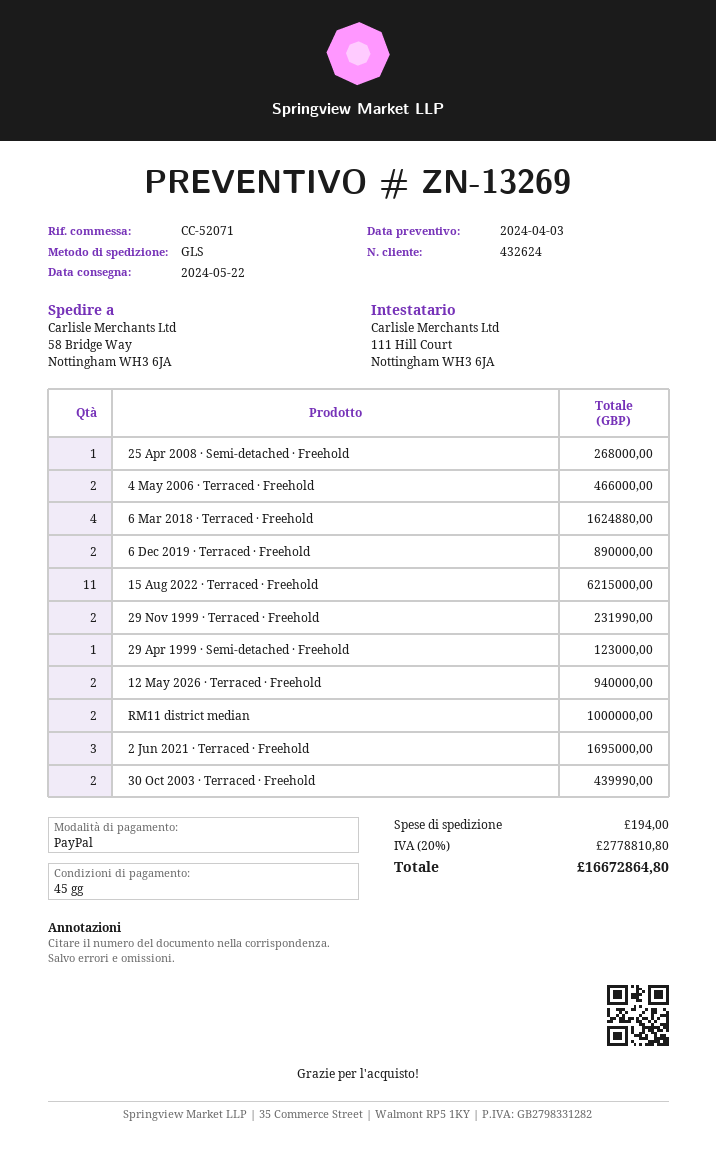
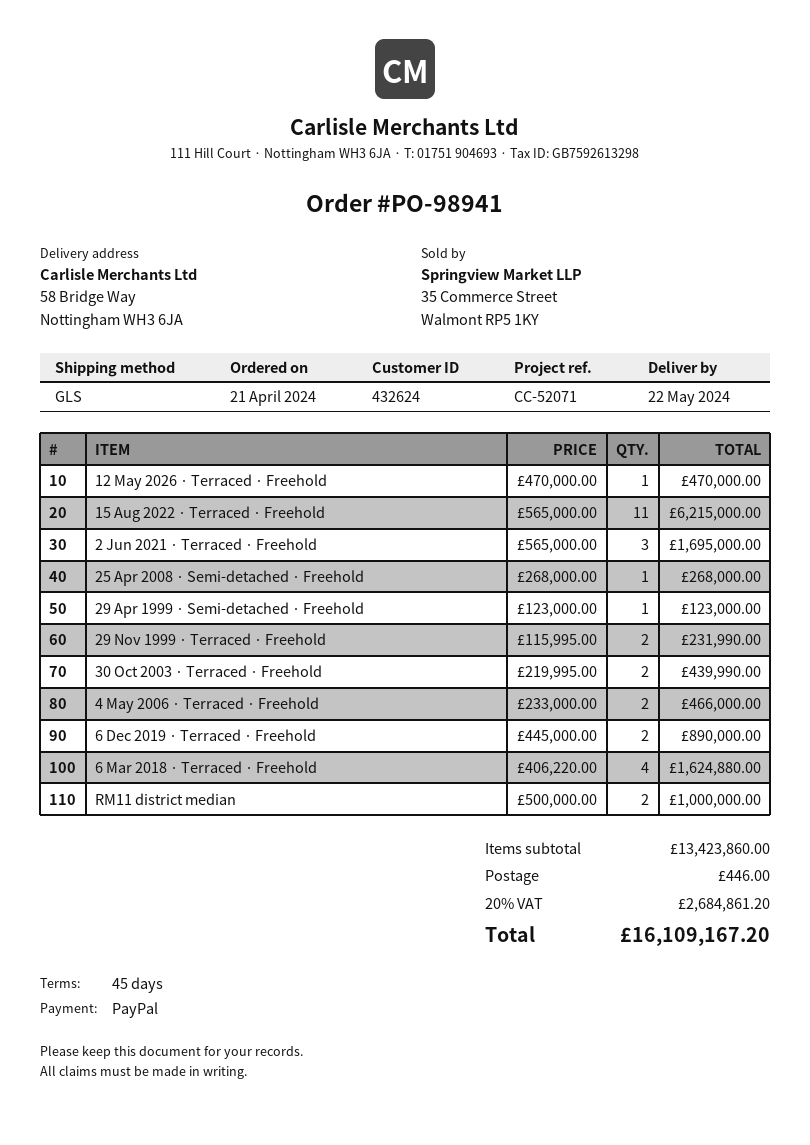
12 May 2026 · Terraced · Freehold: 2 for 940000.00 -> 1 for 470000.00
shipping: 194.00 -> 446.00
tax: 20% = 2778810.80 -> 20% = 2684861.20
total: 16672864.80 -> 16109167.20

